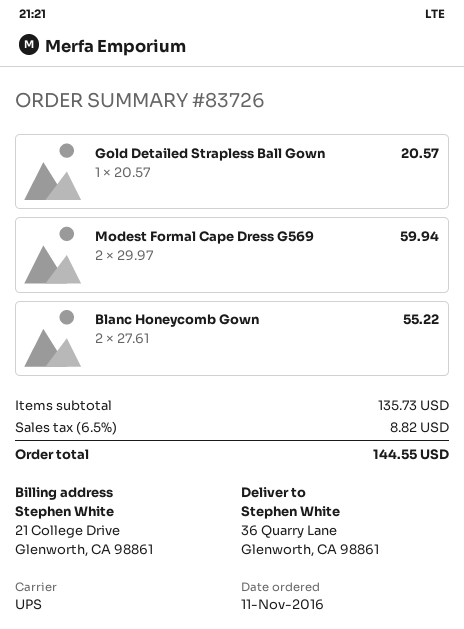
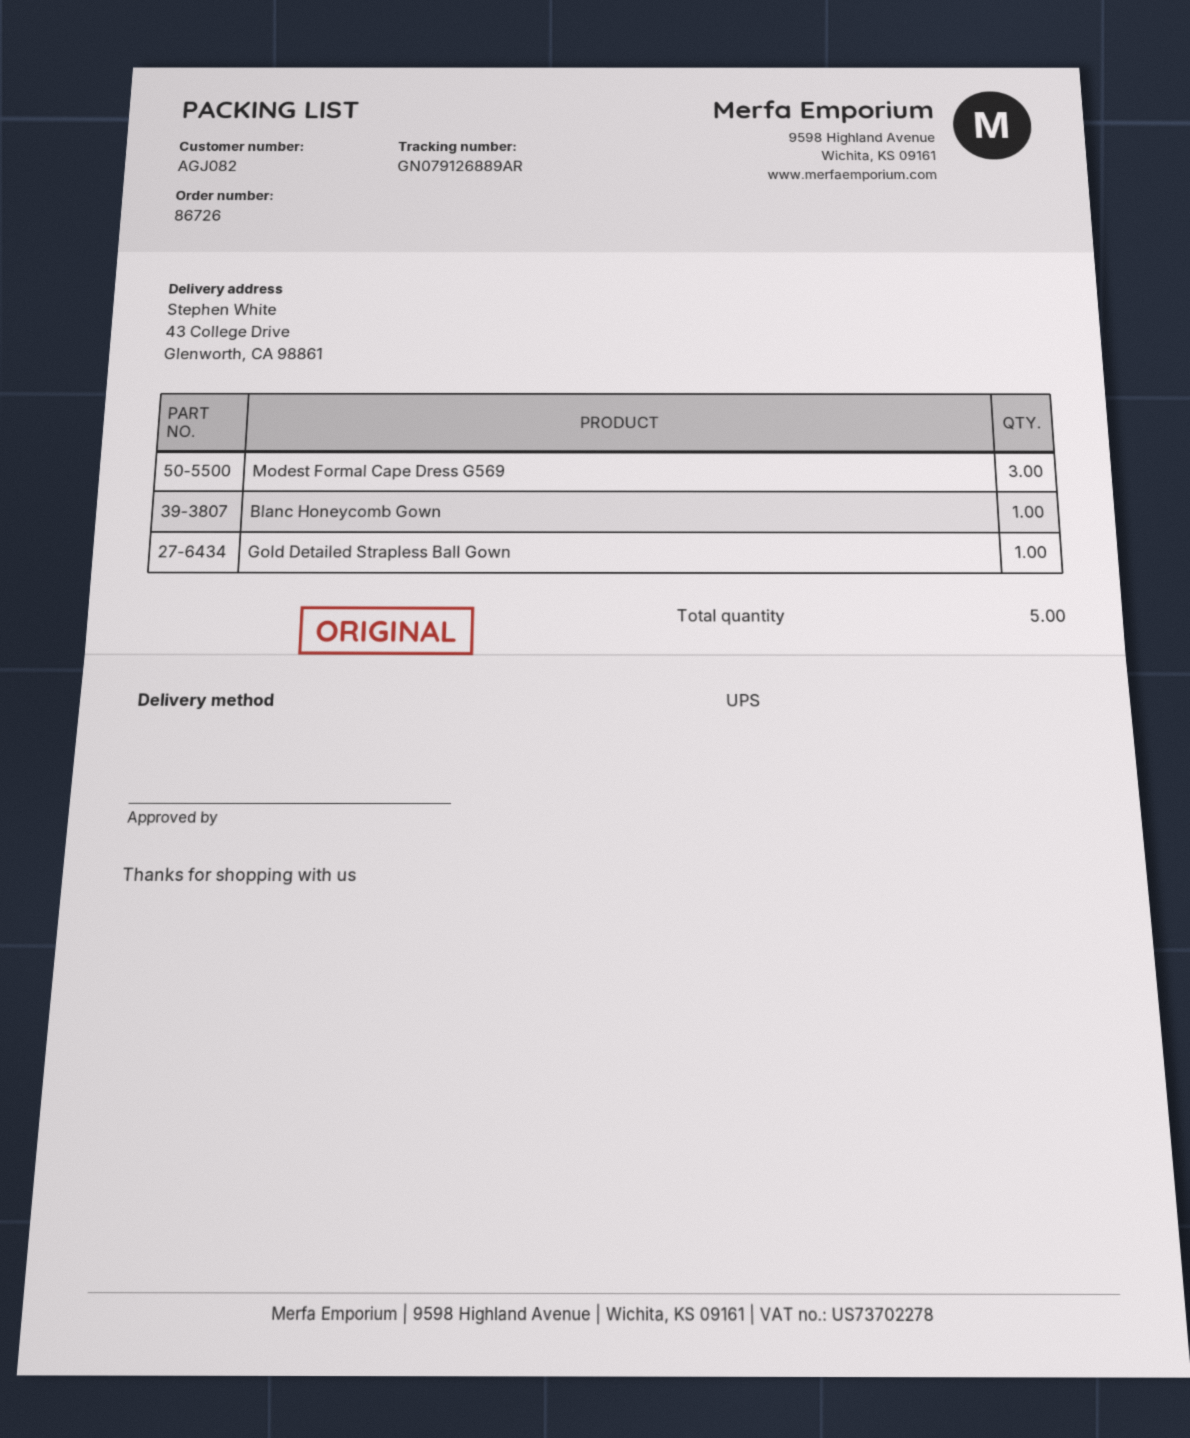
order number: 83726 -> 86726
ship to: 36 Quarry Lane, Glenworth, CA 98861 -> 43 College Drive, Glenworth, CA 98861
Modest Formal Cape Dress G569: 2 -> 3
Blanc Honeycomb Gown: 2 -> 1

